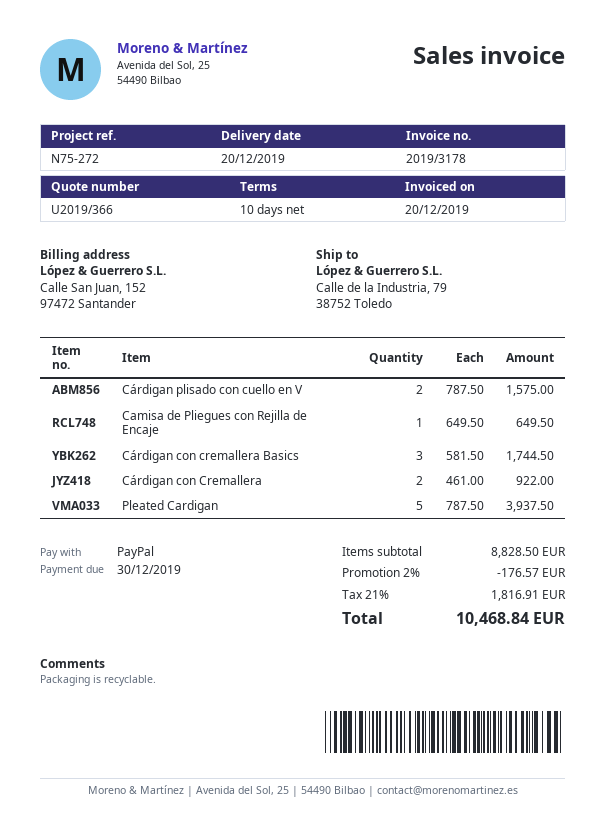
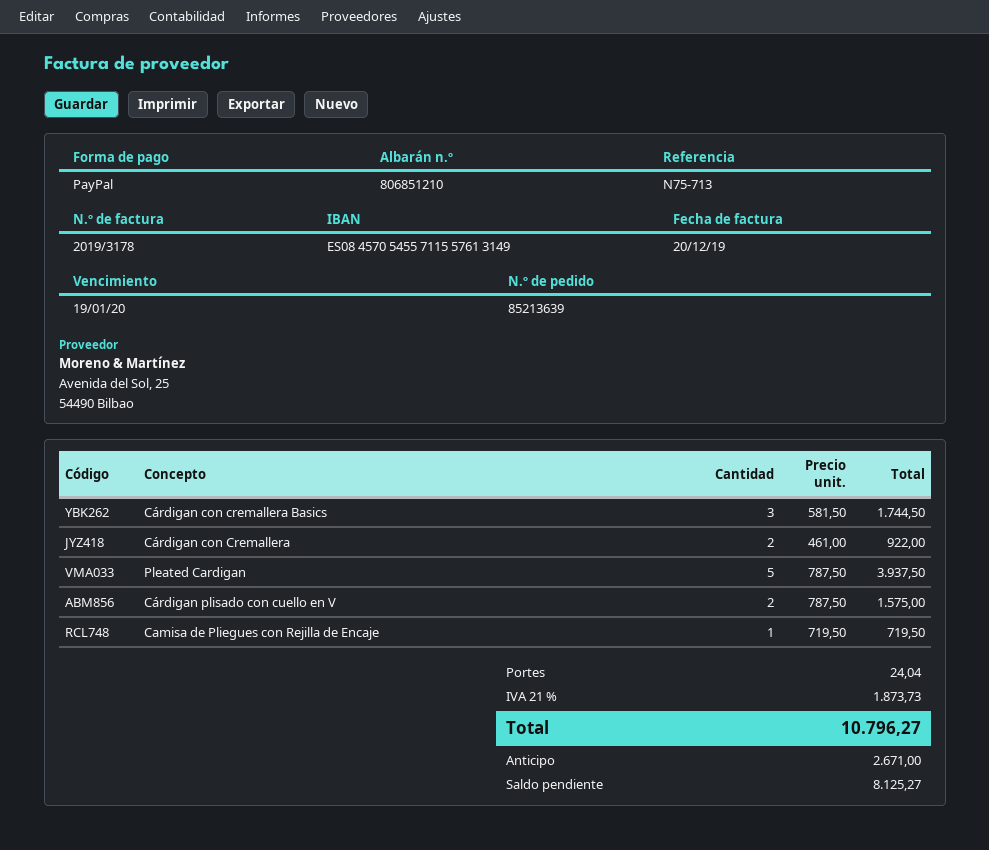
due date: 2019-12-30 -> 2020-01-19
reference: N75-272 -> N75-713
Camisa de Pliegues con Rejilla de Encaje: 1 x 649.50 = 649.50 -> 1 x 719.50 = 719.50
discount: 2% = 176.57 -> none
shipping: none -> 24.04
tax: 21% = 1816.91 -> 21% = 1873.73
total: 10468.84 -> 10796.27

